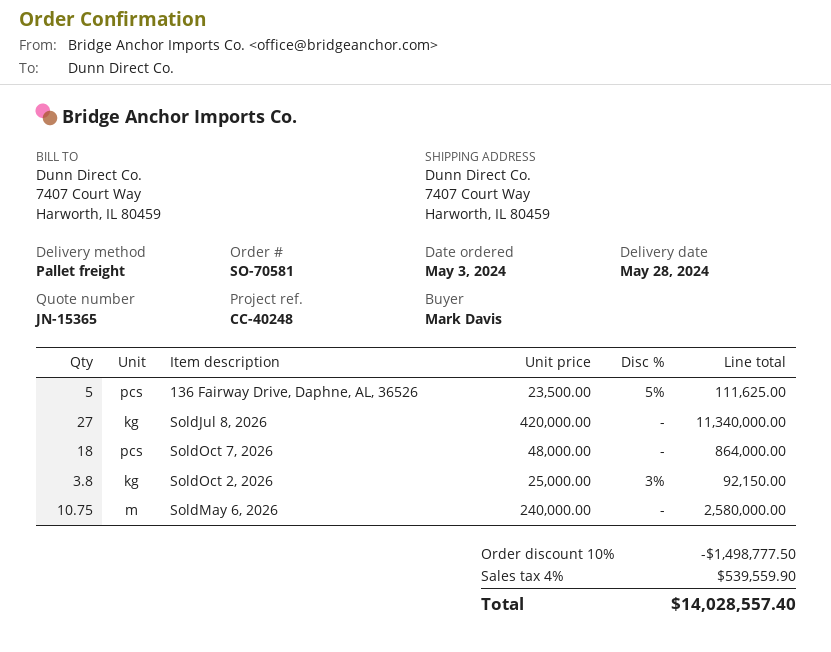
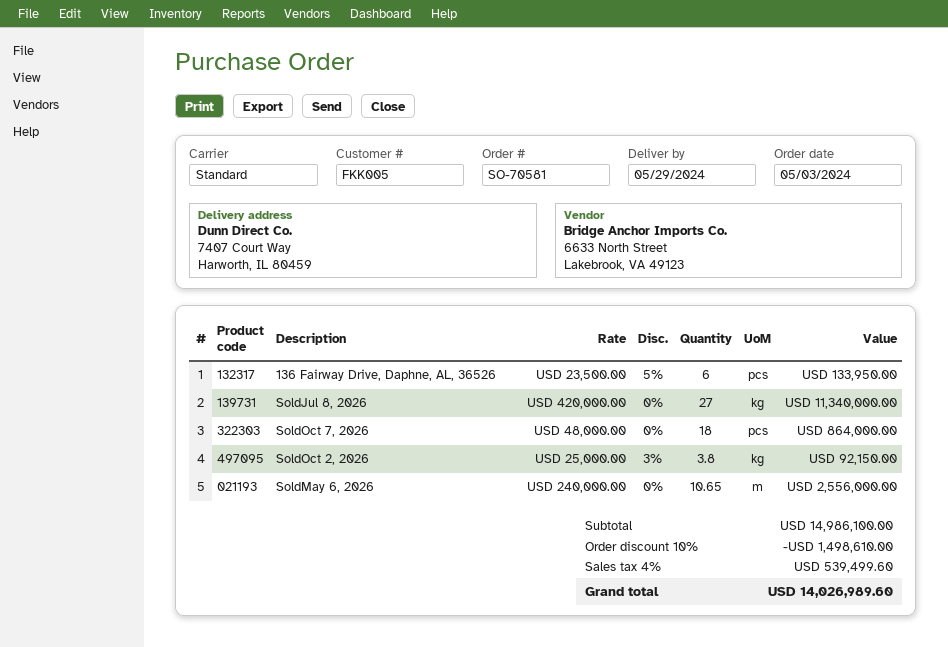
delivery date: 2024-05-28 -> 2024-05-29
shipping method: pallet freight -> standard
136 Fairway Drive, Daphne, AL, 36526: 5 x 23500.00 - 5% = 111625.00 -> 6 x 23500.00 - 5% = 133950.00
SoldMay 6, 2026: 10.75 x 240000.00 = 2580000.00 -> 10.65 x 240000.00 = 2556000.00
discount: 10% = 1498777.50 -> 10% = 1498610.00
tax: 4% = 539559.90 -> 4% = 539499.60
total: 14028557.40 -> 14026989.60

